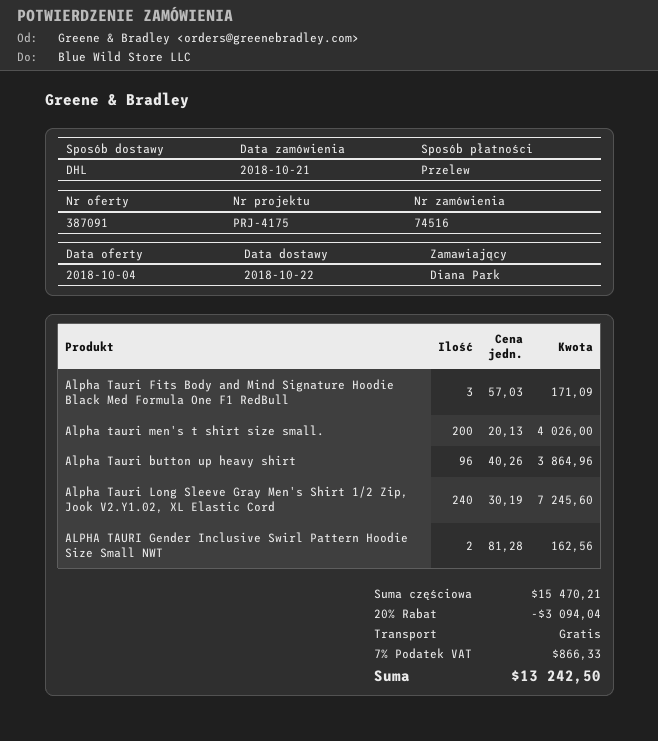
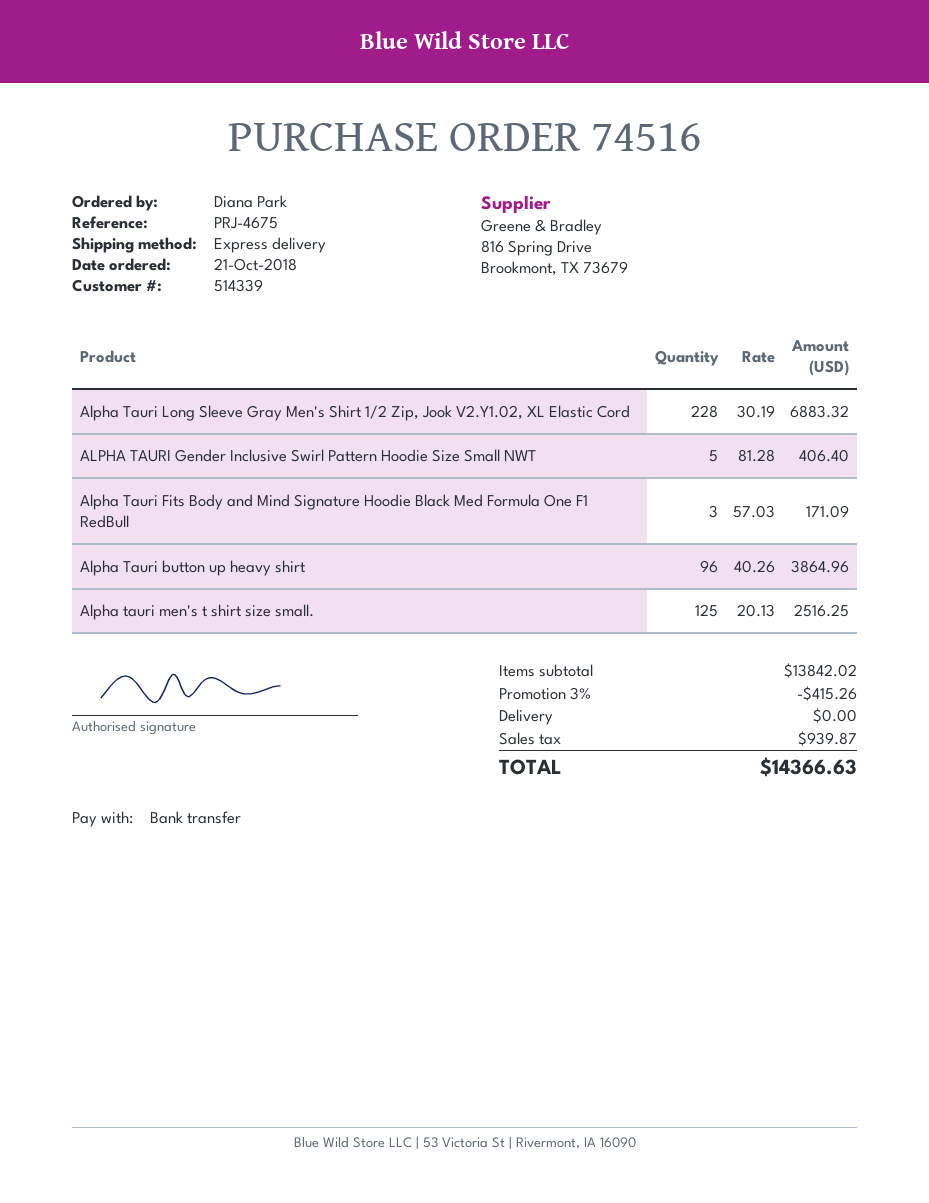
reference: PRJ-4175 -> PRJ-4675
shipping method: DHL -> express
Alpha tauri men's t shirt size small.: 200 x 20.13 = 4026.00 -> 125 x 20.13 = 2516.25
Alpha Tauri Long Sleeve Gray Men's Shirt 1/2 Zip, Jook V2.Y1.02, XL Elastic Cord: 240 x 30.19 = 7245.60 -> 228 x 30.19 = 6883.32
ALPHA TAURI Gender Inclusive Swirl Pattern Hoodie Size Small NWT: 2 x 81.28 = 162.56 -> 5 x 81.28 = 406.40
subtotal: 15470.21 -> 13842.02
discount: 20% = 3094.04 -> 3% = 415.26
tax: 866.33 -> 939.87
total: 13242.50 -> 14366.63

